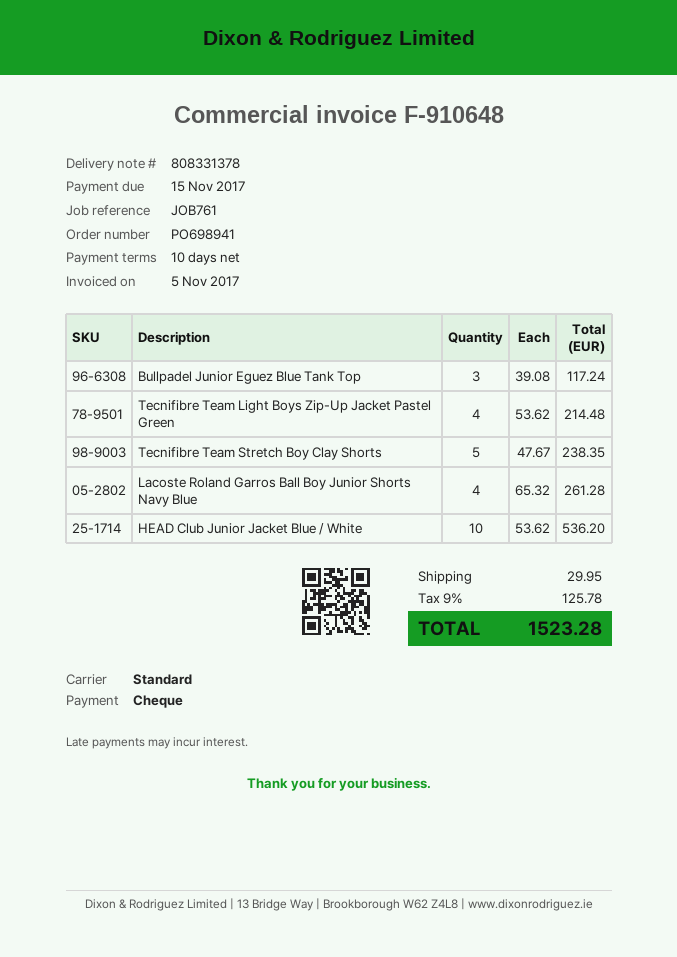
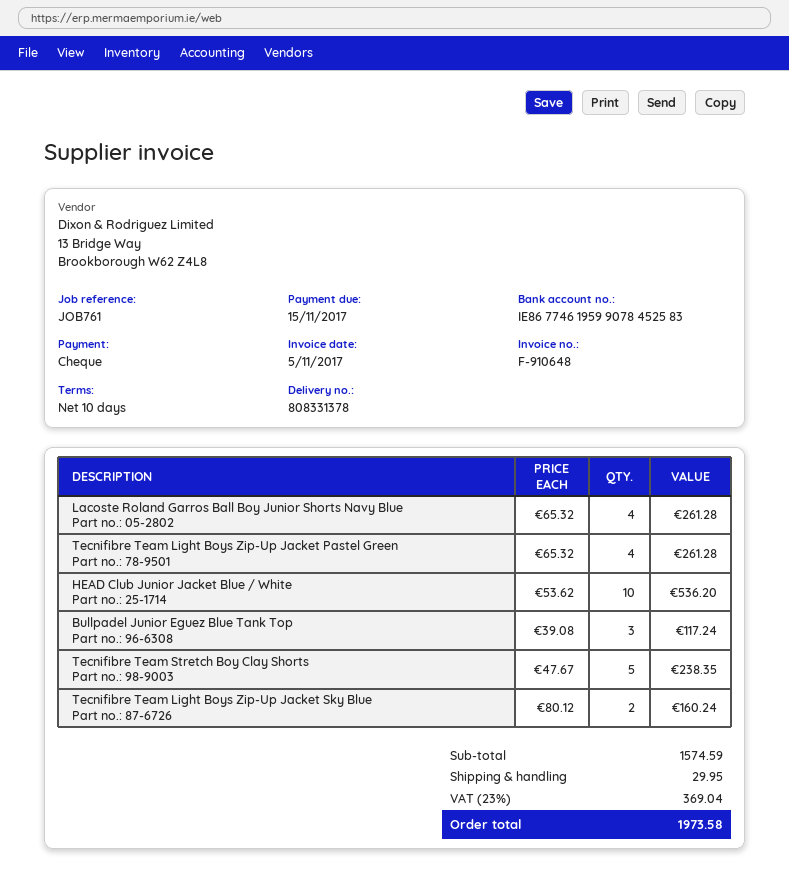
Tecnifibre Team Light Boys Zip-Up Jacket Pastel Green: 4 x 53.62 = 214.48 -> 4 x 65.32 = 261.28
Tecnifibre Team Light Boys Zip-Up Jacket Sky Blue: none -> 2 x 80.12 = 160.24
tax: 9% = 125.78 -> 23% = 369.04
total: 1523.28 -> 1973.58

